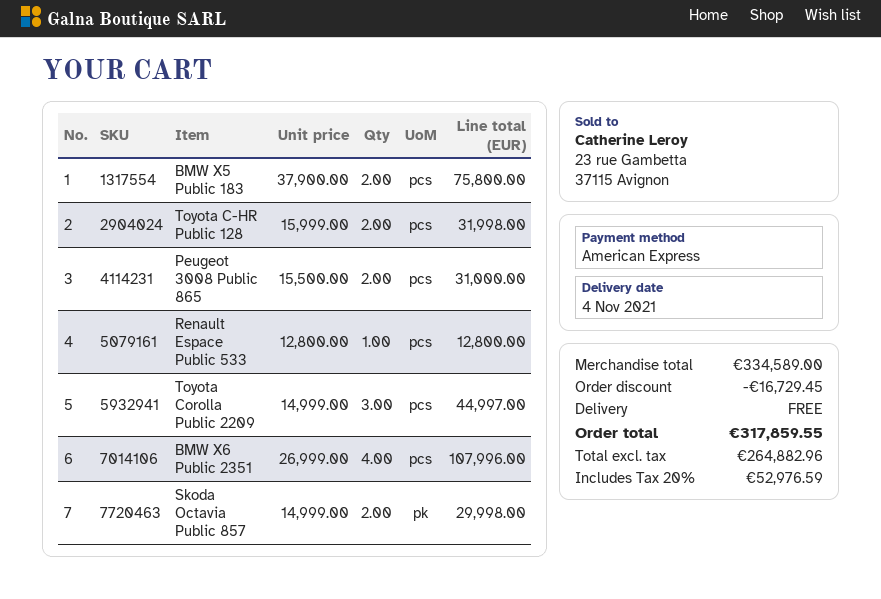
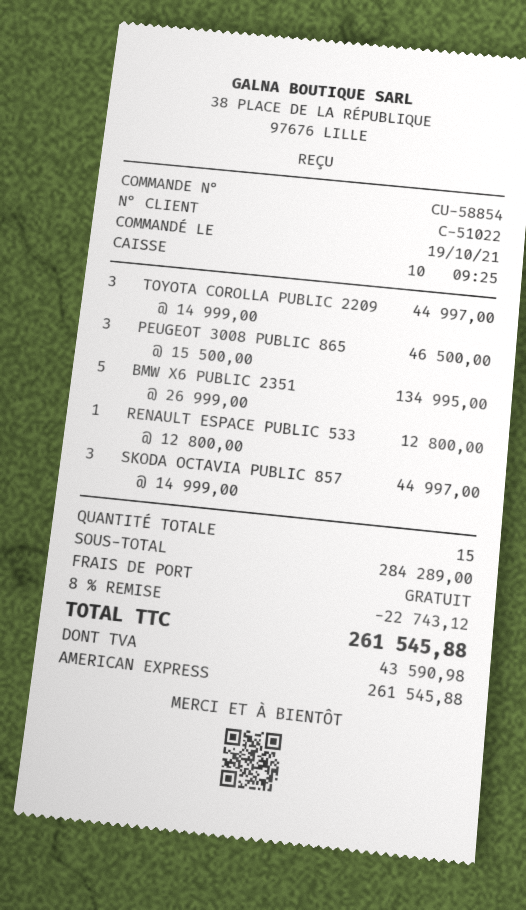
BMW X5 Public 183: 2 x 37900.00 = 75800.00 -> none
Toyota C-HR Public 128: 2 x 15999.00 = 31998.00 -> none
Peugeot 3008 Public 865: 2 x 15500.00 = 31000.00 -> 3 x 15500.00 = 46500.00
BMW X6 Public 2351: 4 x 26999.00 = 107996.00 -> 5 x 26999.00 = 134995.00
Skoda Octavia Public 857: 2 x 14999.00 = 29998.00 -> 3 x 14999.00 = 44997.00
subtotal: 334589.00 -> 284289.00
discount: 16729.45 -> 22743.12
tax: 52976.59 -> 43590.98
total: 317859.55 -> 261545.88

